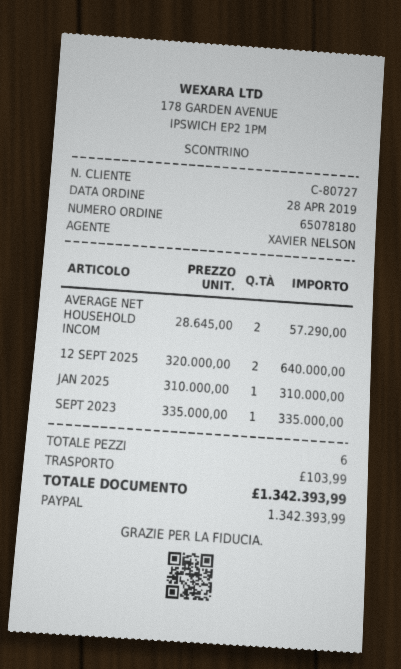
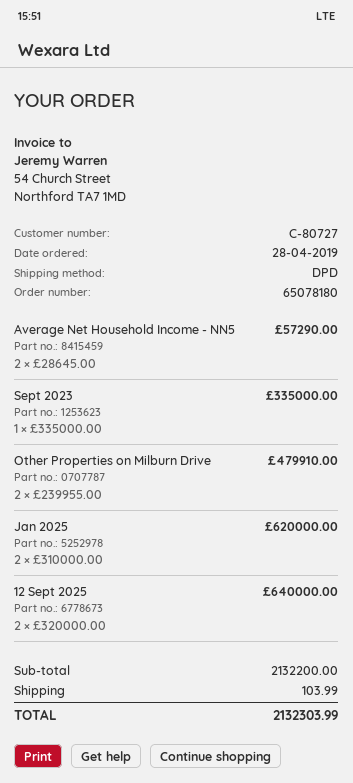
JAN 2025: 1 x 310000.00 = 310000.00 -> 2 x 310000.00 = 620000.00
Other Properties on Milburn Drive: none -> 2 x 239955.00 = 479910.00
total: 1342393.99 -> 2132303.99

